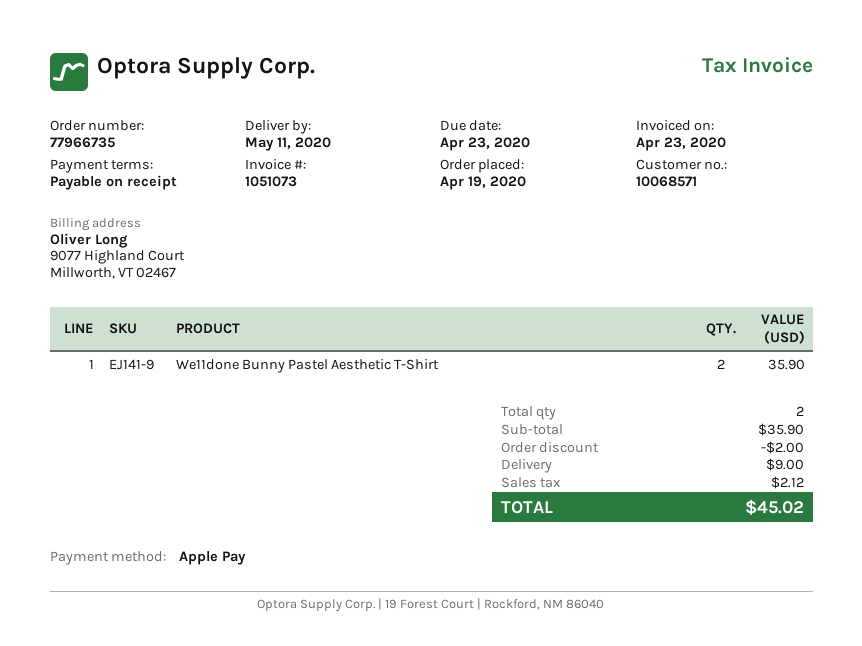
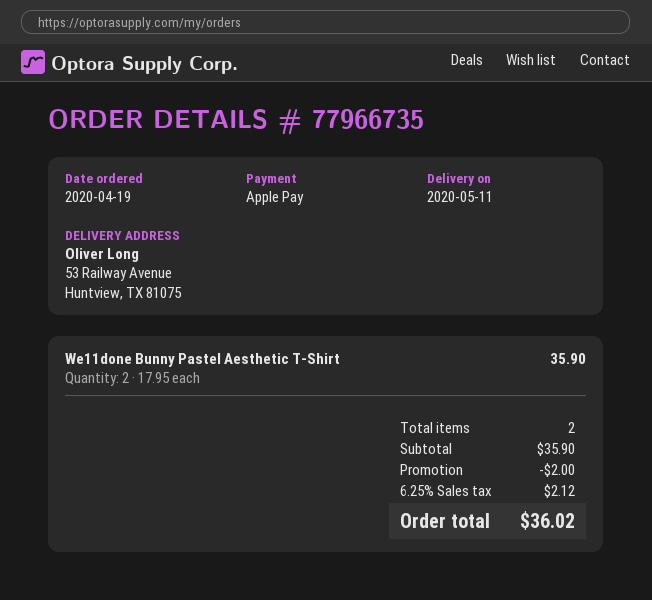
shipping: 9.00 -> none
total: 45.02 -> 36.02

